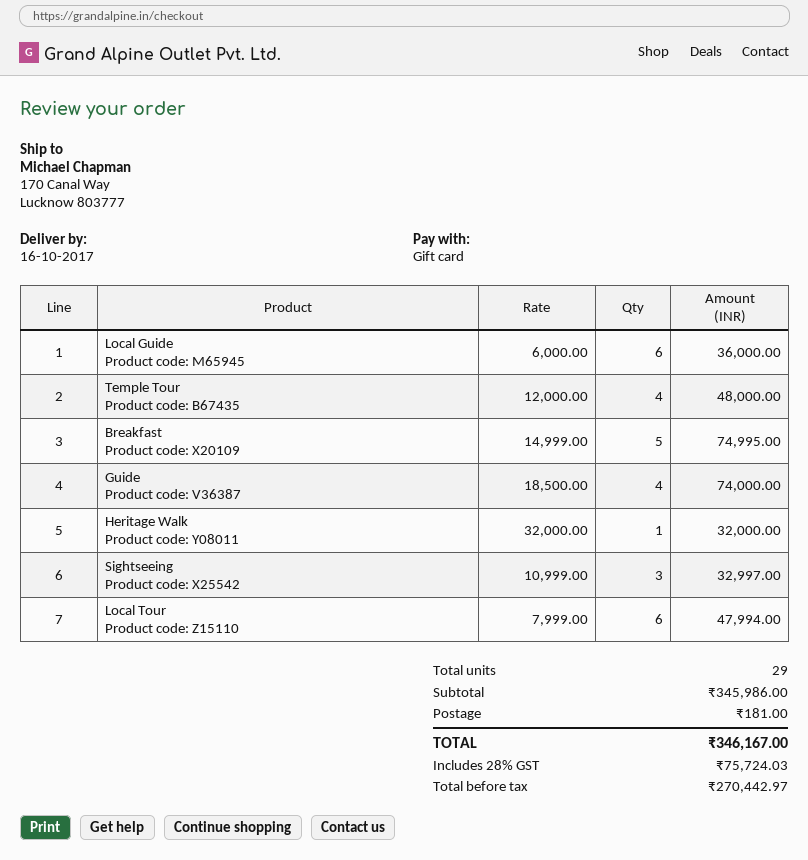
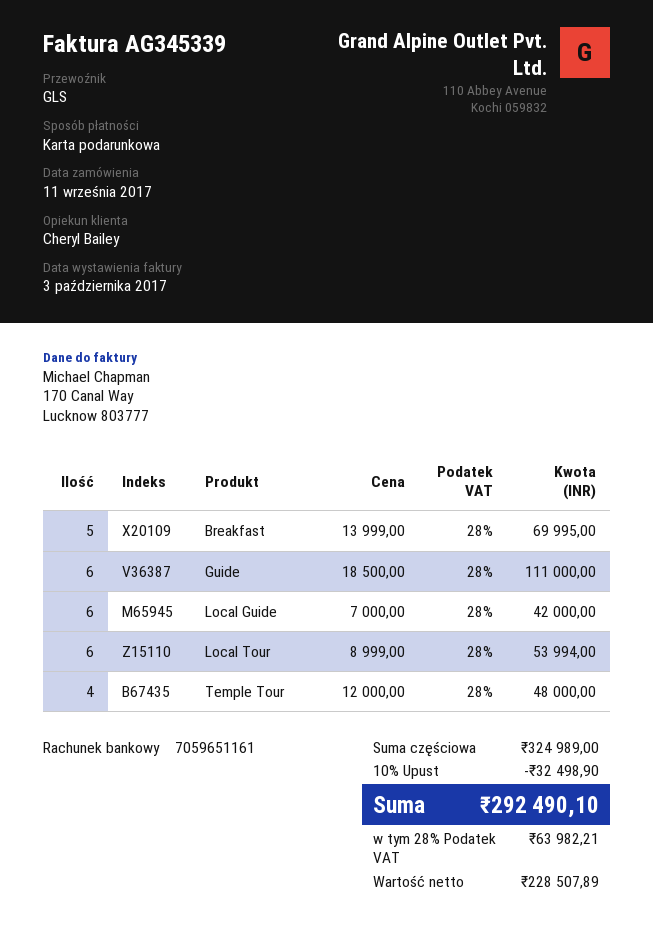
Local Guide: 6 x 6000.00 = 36000.00 -> 6 x 7000.00 = 42000.00
Breakfast: 5 x 14999.00 = 74995.00 -> 5 x 13999.00 = 69995.00
Guide: 4 x 18500.00 = 74000.00 -> 6 x 18500.00 = 111000.00
Heritage Walk: 1 x 32000.00 = 32000.00 -> none
Sightseeing: 3 x 10999.00 = 32997.00 -> none
Local Tour: 6 x 7999.00 = 47994.00 -> 6 x 8999.00 = 53994.00
subtotal: 345986.00 -> 324989.00
discount: none -> 10% = 32498.90
shipping: 181.00 -> none
net: 270442.97 -> 228507.89
tax: 28% = 75724.03 -> 28% = 63982.21
total: 346167.00 -> 292490.10

